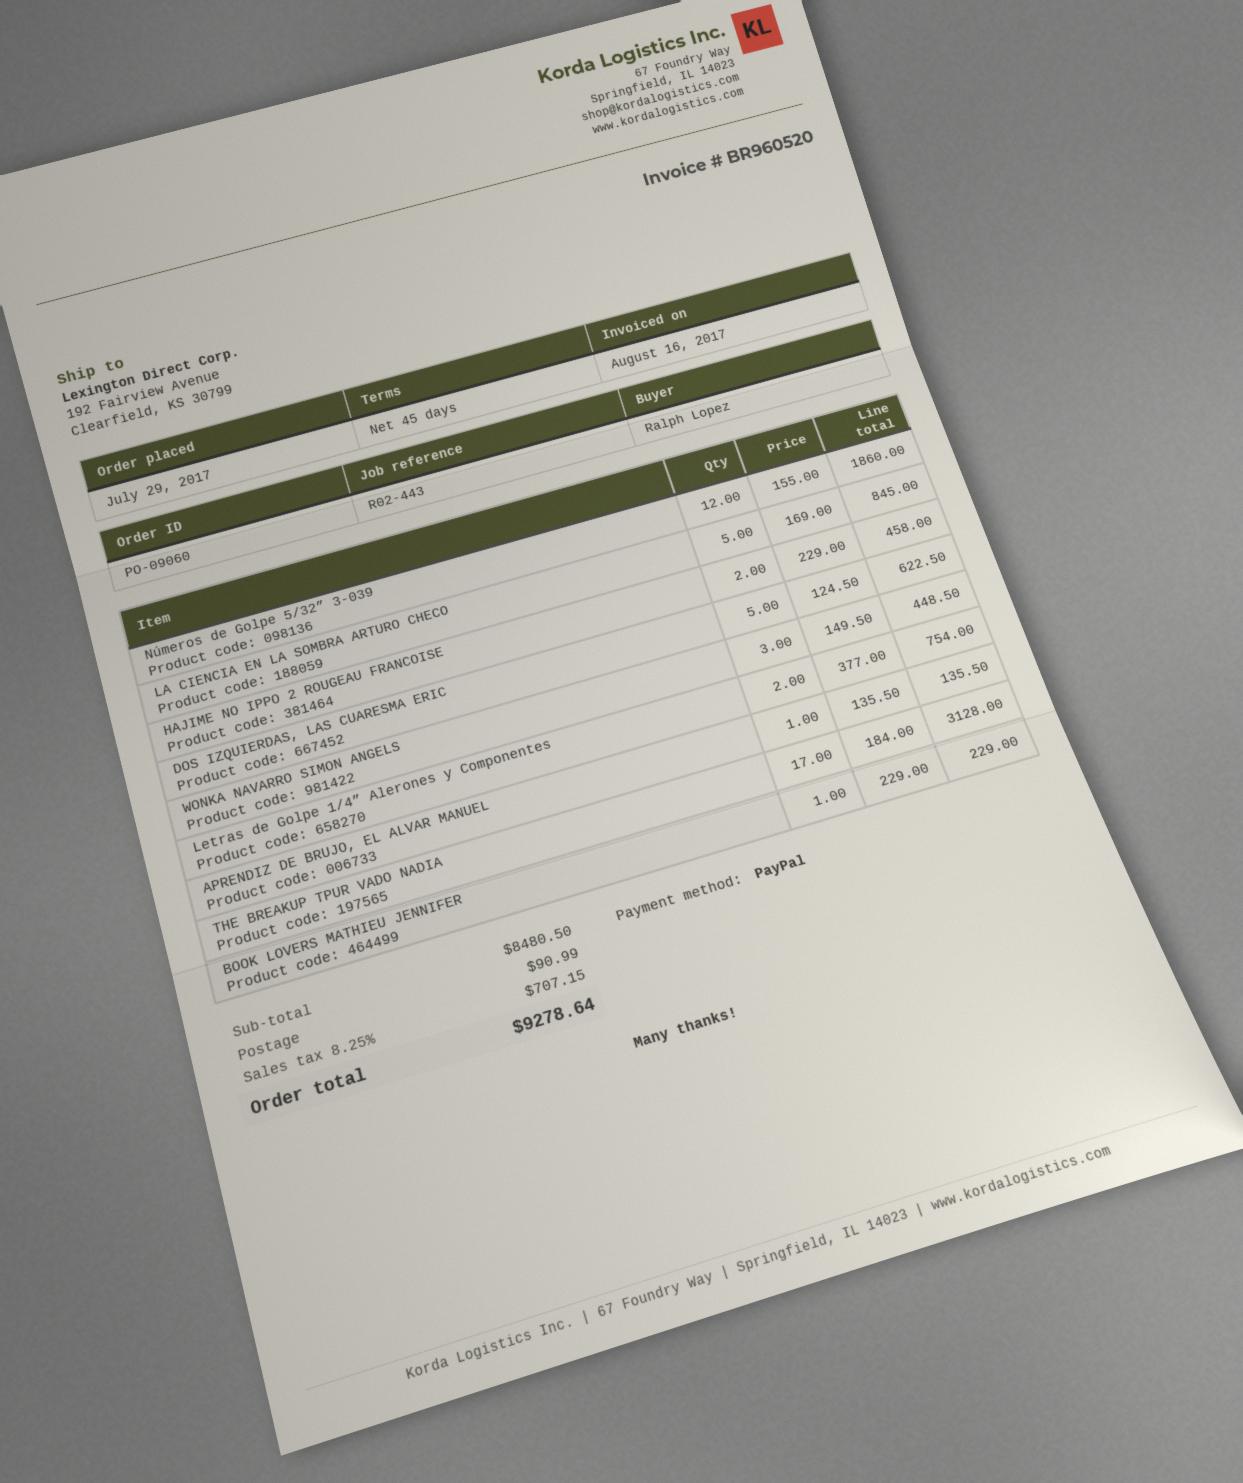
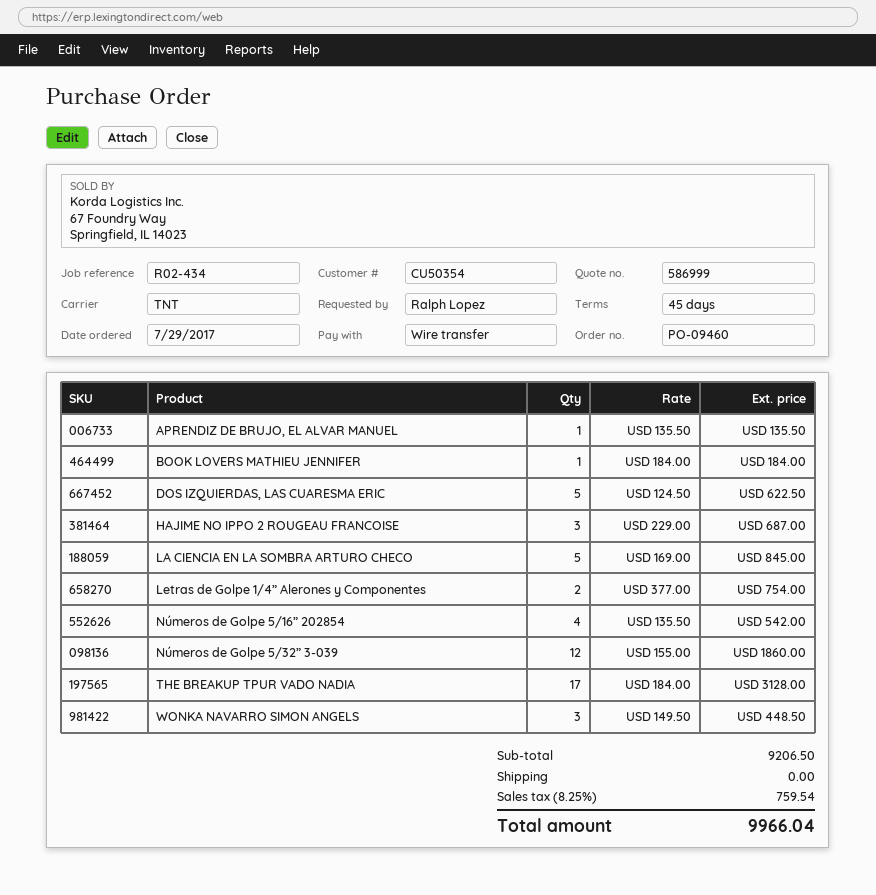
order number: PO-09060 -> PO-09460
reference: R02-443 -> R02-434
payment method: PayPal -> bank transfer
HAJIME NO IPPO 2 ROUGEAU FRANCOISE: 2 x 229.00 = 458.00 -> 3 x 229.00 = 687.00
BOOK LOVERS MATHIEU JENNIFER: 1 x 229.00 = 229.00 -> 1 x 184.00 = 184.00
Números de Golpe 5/16” 202854: none -> 4 x 135.50 = 542.00
subtotal: 8480.50 -> 9206.50
shipping: 90.99 -> 0.00
tax: 8.25% = 707.15 -> 8.25% = 759.54
total: 9278.64 -> 9966.04

